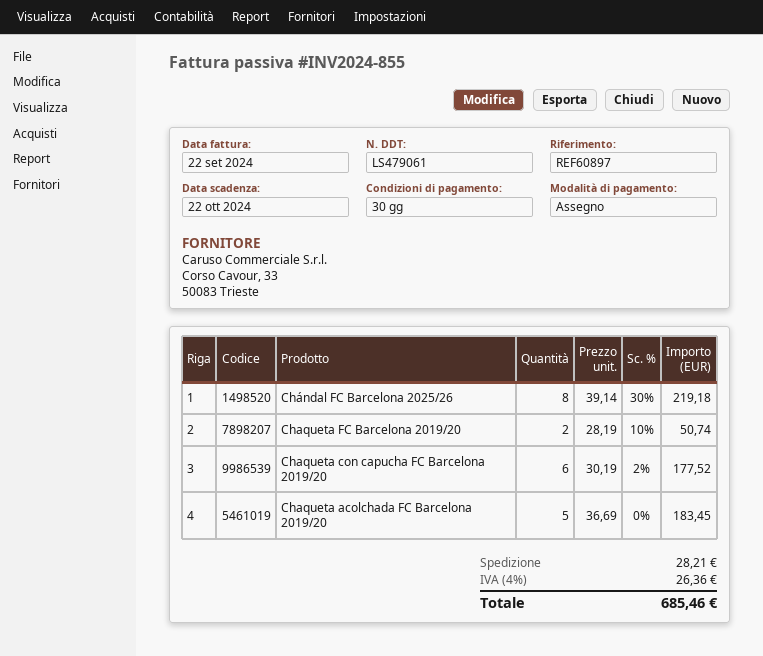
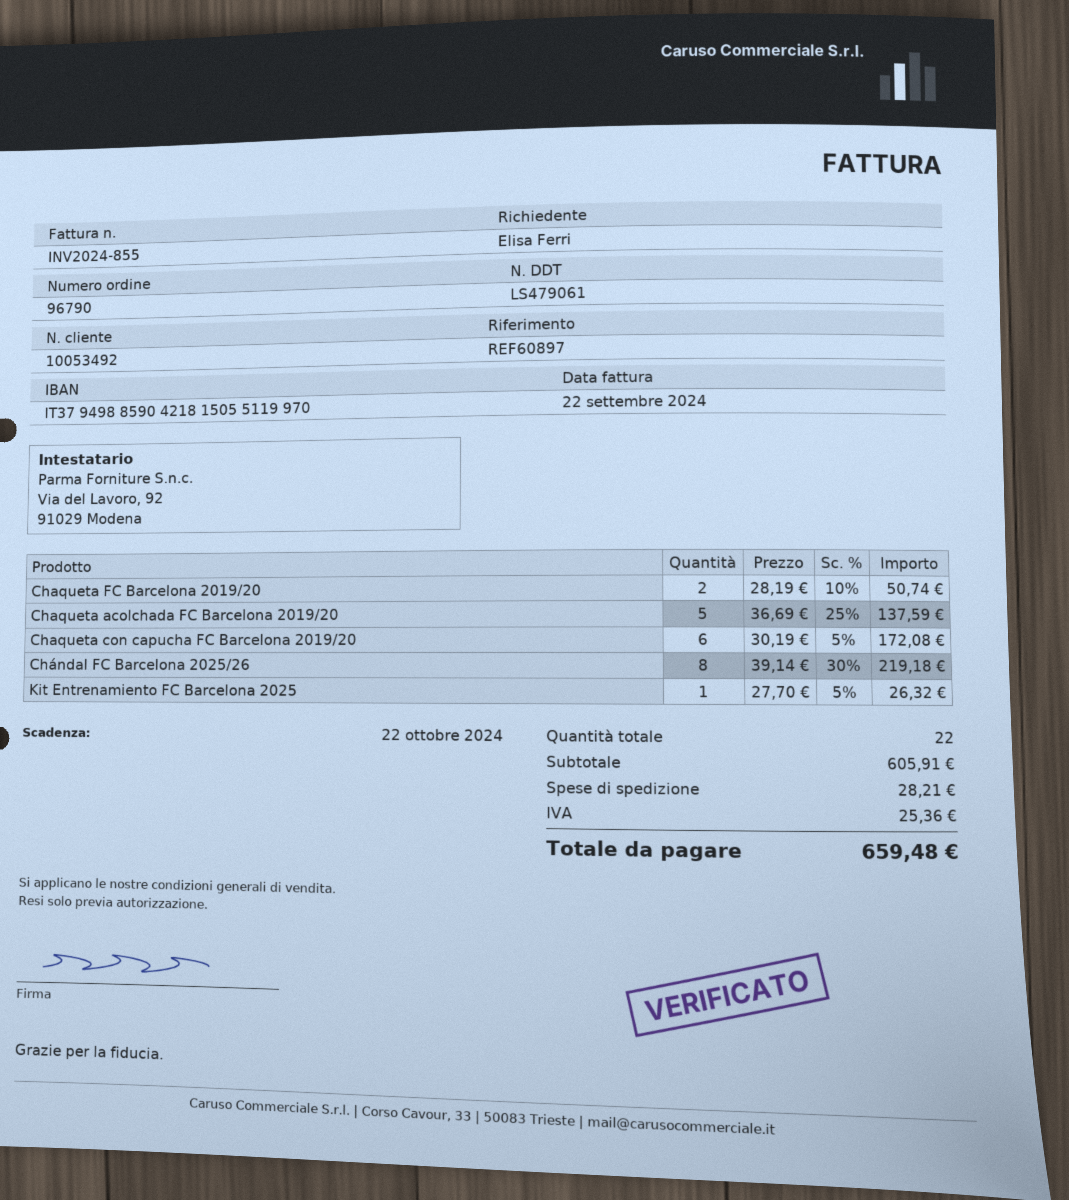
Chaqueta con capucha FC Barcelona 2019/20: 6 x 30.19 - 2% = 177.52 -> 6 x 30.19 - 5% = 172.08
Chaqueta acolchada FC Barcelona 2019/20: 5 x 36.69 = 183.45 -> 5 x 36.69 - 25% = 137.59
Kit Entrenamiento FC Barcelona 2025: none -> 1 x 27.70 - 5% = 26.32
tax: 26.36 -> 25.36
total: 685.46 -> 659.48

